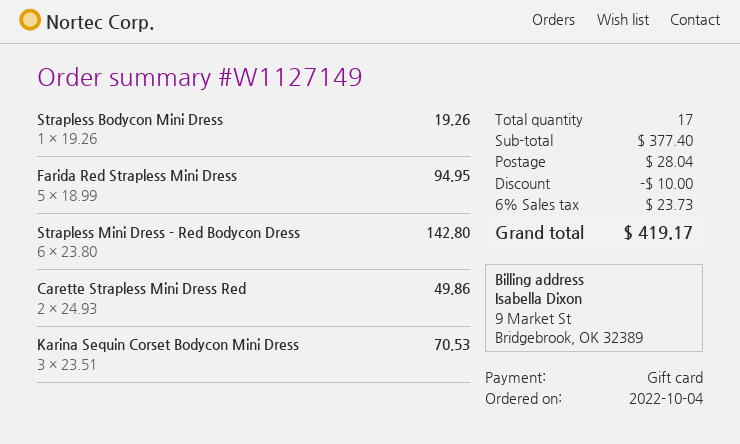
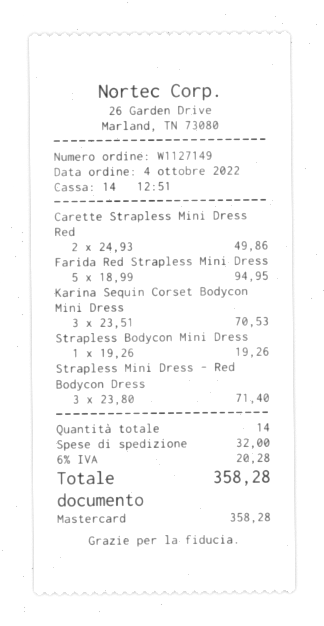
payment method: gift card -> Mastercard
Strapless Mini Dress - Red Bodycon Dress: 6 x 23.80 = 142.80 -> 3 x 23.80 = 71.40
total quantity: 17 -> 14
discount: 10.00 -> none
shipping: 28.04 -> 32.00
tax: 6% = 23.73 -> 6% = 20.28
total: 419.17 -> 358.28

